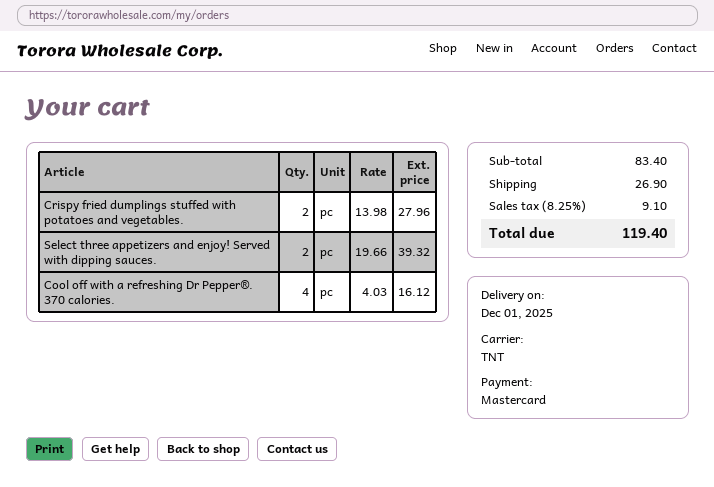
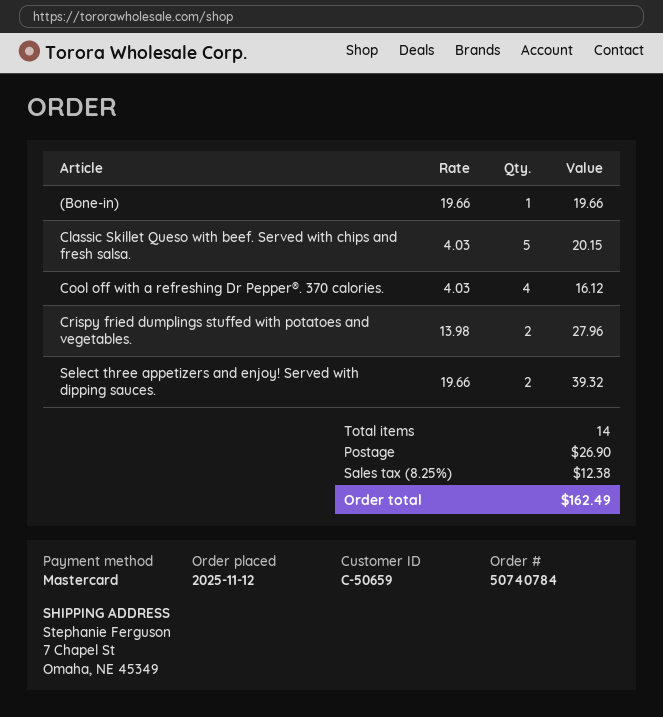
(Bone-in): none -> 1 x 19.66 = 19.66
Classic Skillet Queso with beef. Served with chips and fresh salsa.: none -> 5 x 4.03 = 20.15
tax: 8.25% = 9.10 -> 8.25% = 12.38
total: 119.40 -> 162.49

